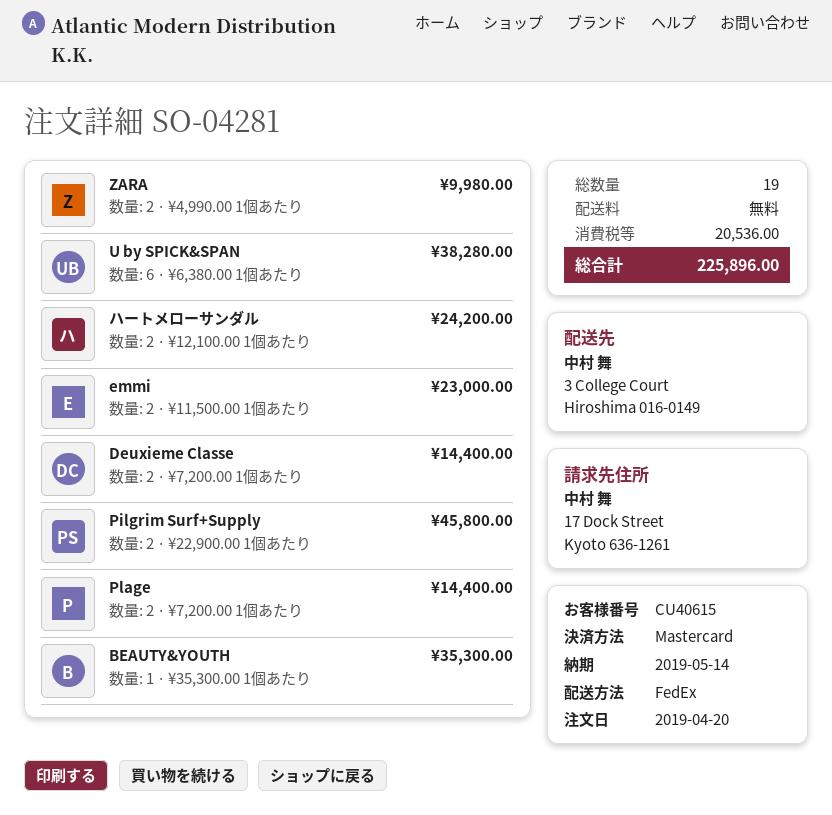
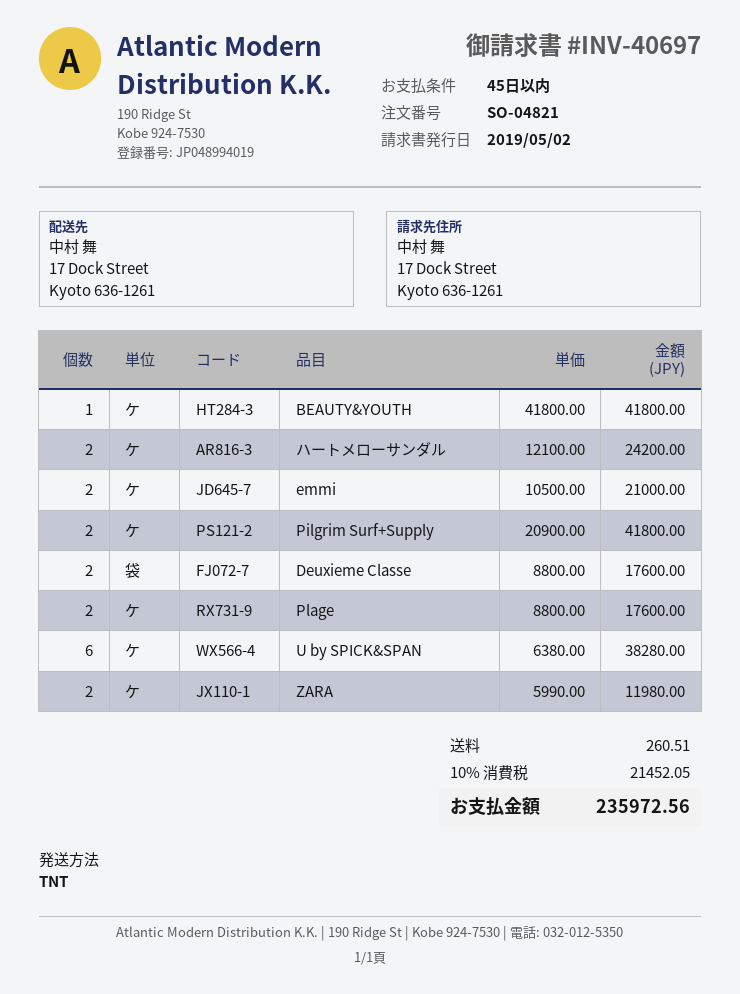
order number: SO-04281 -> SO-04821
shipping method: FedEx -> TNT
ship to: 3 College Court, Hiroshima 016-0149 -> 17 Dock Street, Kyoto 636-1261
ZARA: 2 x 4990.00 = 9980.00 -> 2 x 5990.00 = 11980.00
emmi: 2 x 11500.00 = 23000.00 -> 2 x 10500.00 = 21000.00
Deuxieme Classe: 2 x 7200.00 = 14400.00 -> 2 x 8800.00 = 17600.00
Pilgrim Surf+Supply: 2 x 22900.00 = 45800.00 -> 2 x 20900.00 = 41800.00
Plage: 2 x 7200.00 = 14400.00 -> 2 x 8800.00 = 17600.00
BEAUTY&YOUTH: 1 x 35300.00 = 35300.00 -> 1 x 41800.00 = 41800.00
shipping: 0.00 -> 260.51
tax: 20536.00 -> 21452.05
total: 225896.00 -> 235972.56

